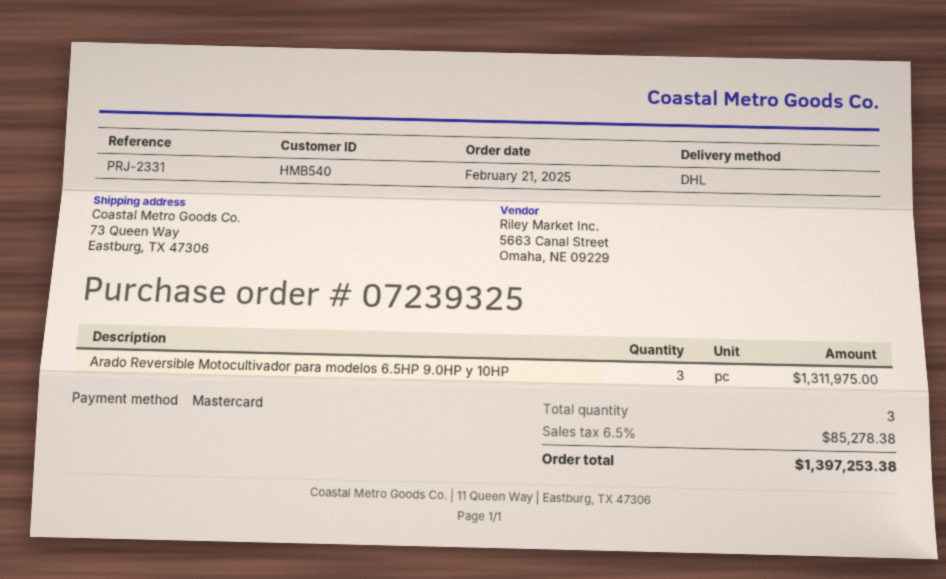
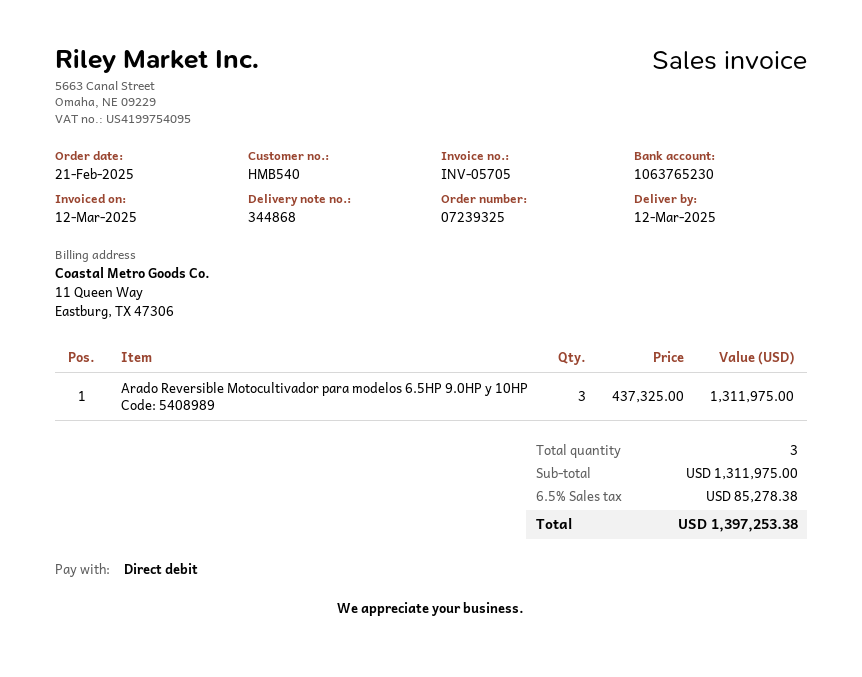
payment method: Mastercard -> direct debit

